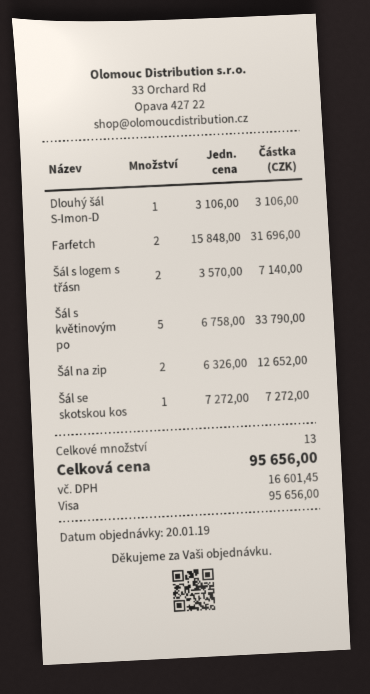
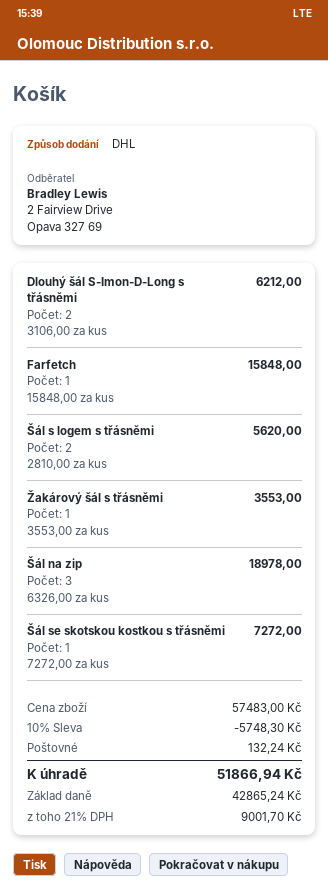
Dlouhý šál S-Imon-D: 1 x 3106.00 = 3106.00 -> 2 x 3106.00 = 6212.00
Farfetch: 2 x 15848.00 = 31696.00 -> 1 x 15848.00 = 15848.00
Šál s logem s třásn: 2 x 3570.00 = 7140.00 -> 2 x 2810.00 = 5620.00
Šál s květinovým po: 5 x 6758.00 = 33790.00 -> none
Šál na zip: 2 x 6326.00 = 12652.00 -> 3 x 6326.00 = 18978.00
Žakárový šál s třásněmi: none -> 1 x 3553.00 = 3553.00
discount: none -> 10% = 5748.30
shipping: none -> 132.24
tax: 16601.45 -> 9001.70
total: 95656.00 -> 51866.94

